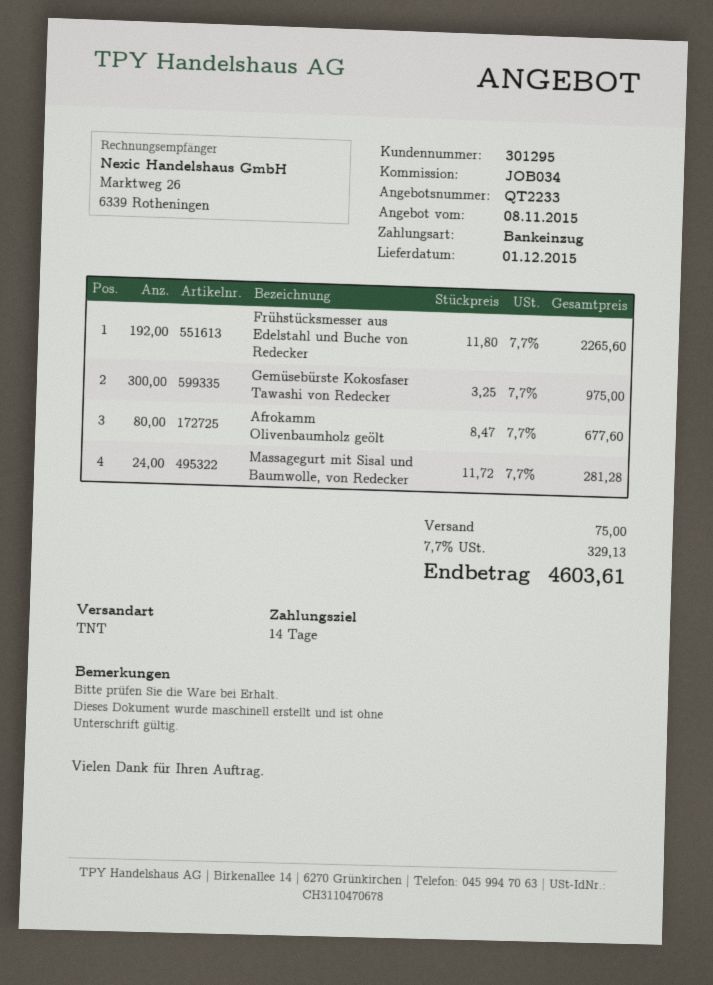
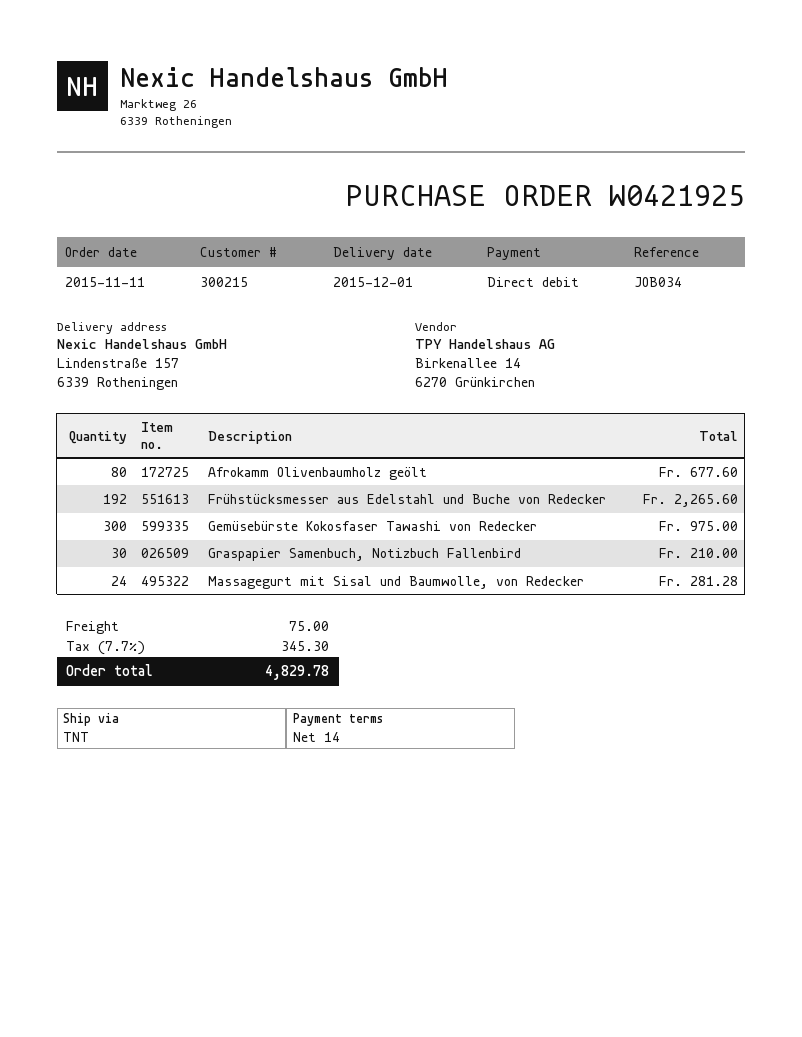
customer number: 301295 -> 300215
Graspapier Samenbuch, Notizbuch Fallenbird: none -> 30 for 210.00
tax: 7.7% = 329.13 -> 7.7% = 345.30
total: 4603.61 -> 4829.78

